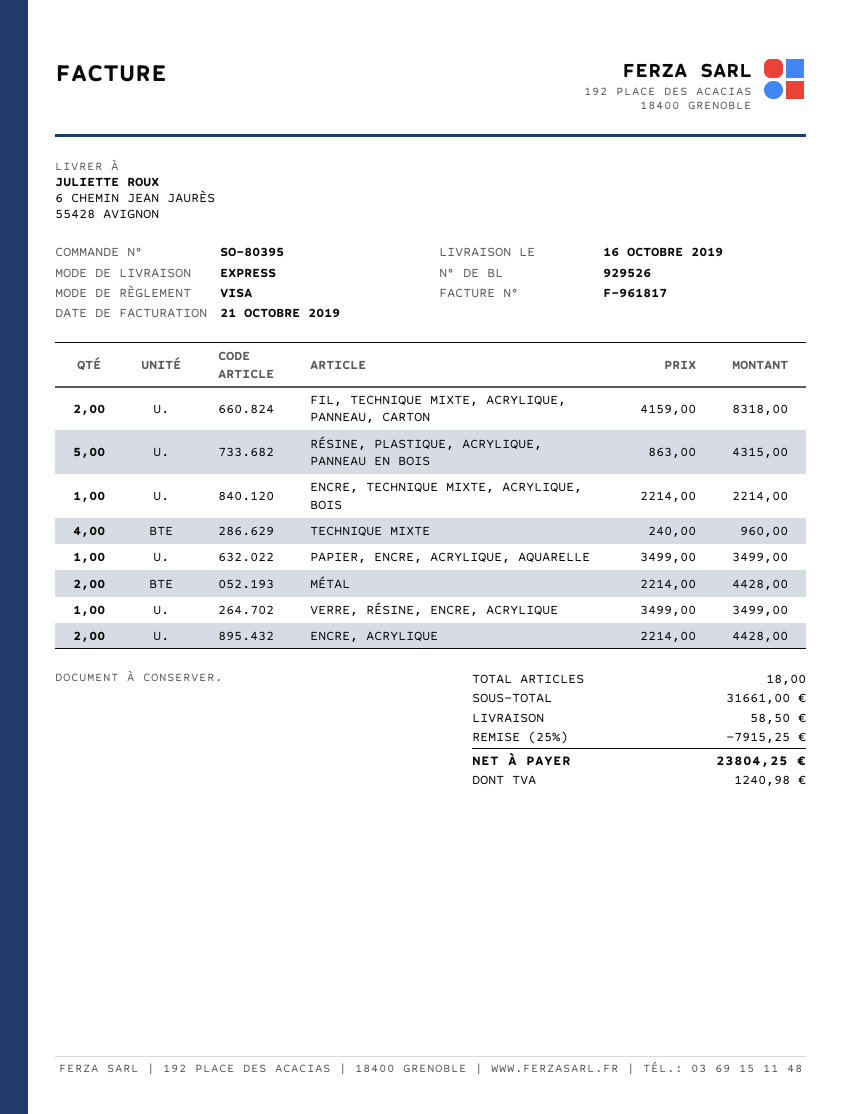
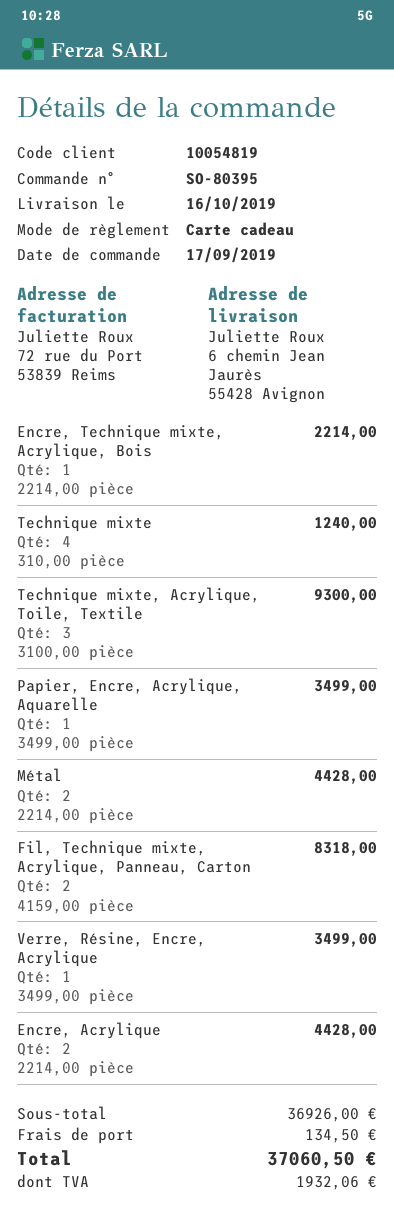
payment method: Visa -> gift card
RÉSINE, PLASTIQUE, ACRYLIQUE, PANNEAU EN BOIS: 5 x 863.00 = 4315.00 -> none
TECHNIQUE MIXTE: 4 x 240.00 = 960.00 -> 4 x 310.00 = 1240.00
Technique mixte, Acrylique, Toile, Textile: none -> 3 x 3100.00 = 9300.00
subtotal: 31661.00 -> 36926.00
discount: 25% = 7915.25 -> none
shipping: 58.50 -> 134.50
tax: 1240.98 -> 1932.06
total: 23804.25 -> 37060.50

